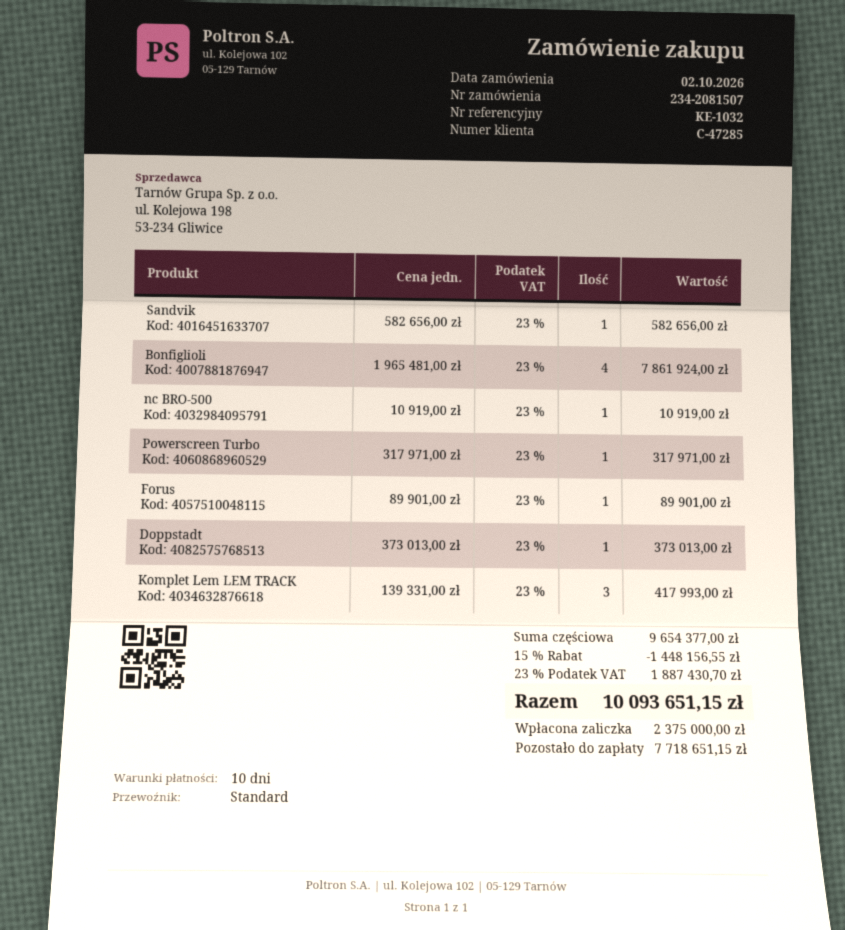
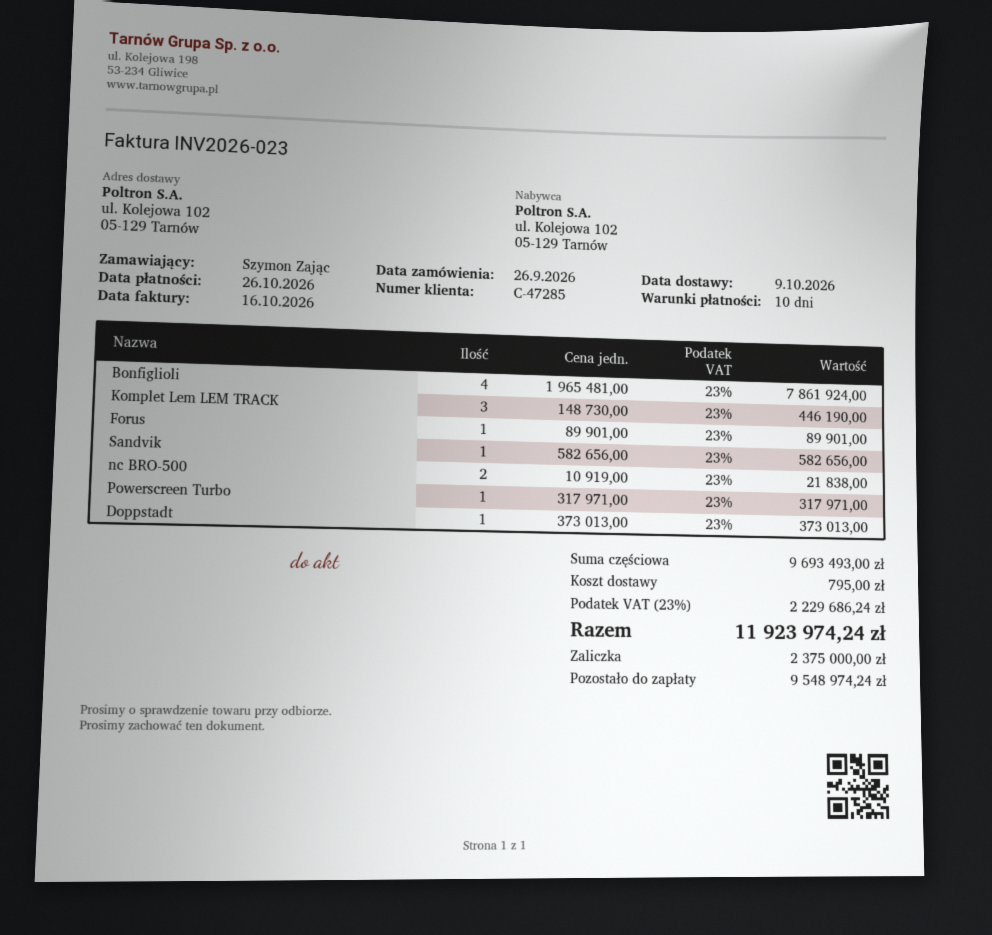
order date: 2026-10-02 -> 2026-09-26
nc BRO-500: 1 x 10919.00 = 10919.00 -> 2 x 10919.00 = 21838.00
Komplet Lem LEM TRACK: 3 x 139331.00 = 417993.00 -> 3 x 148730.00 = 446190.00
subtotal: 9654377.00 -> 9693493.00
discount: 15% = 1448156.55 -> none
shipping: none -> 795.00
tax: 23% = 1887430.70 -> 23% = 2229686.24
total: 10093651.15 -> 11923974.24
balance: 7718651.15 -> 9548974.24

